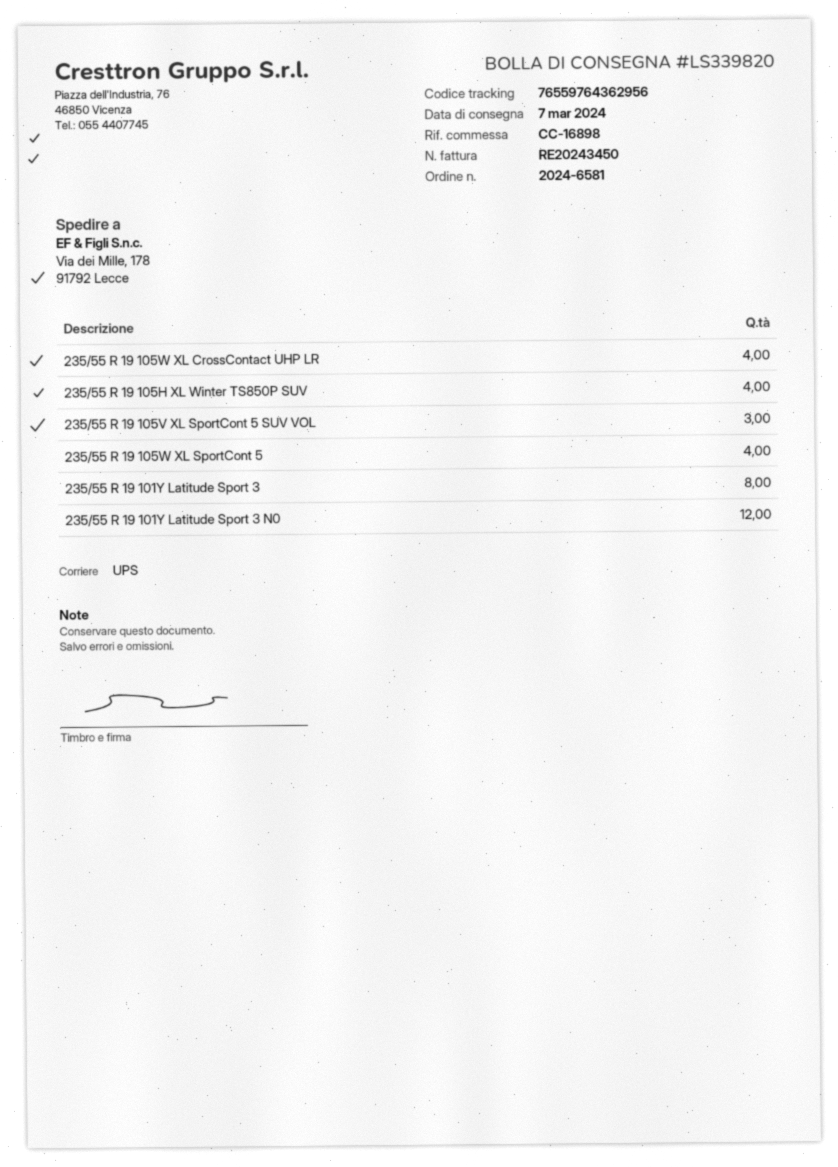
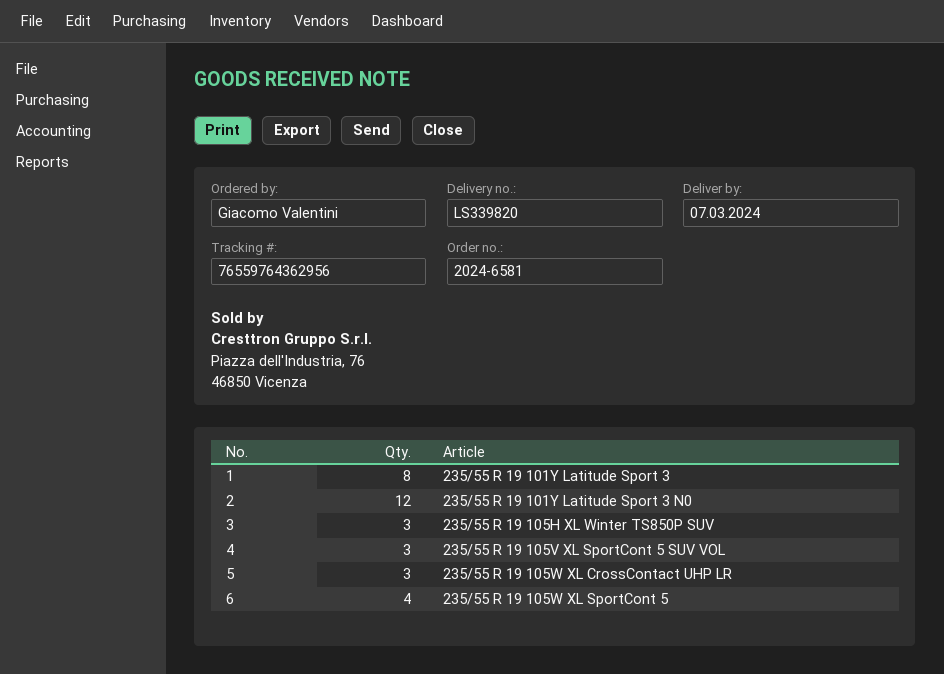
235/55 R 19 105W XL CrossContact UHP LR: 4 -> 3
235/55 R 19 105H XL Winter TS850P SUV: 4 -> 3

